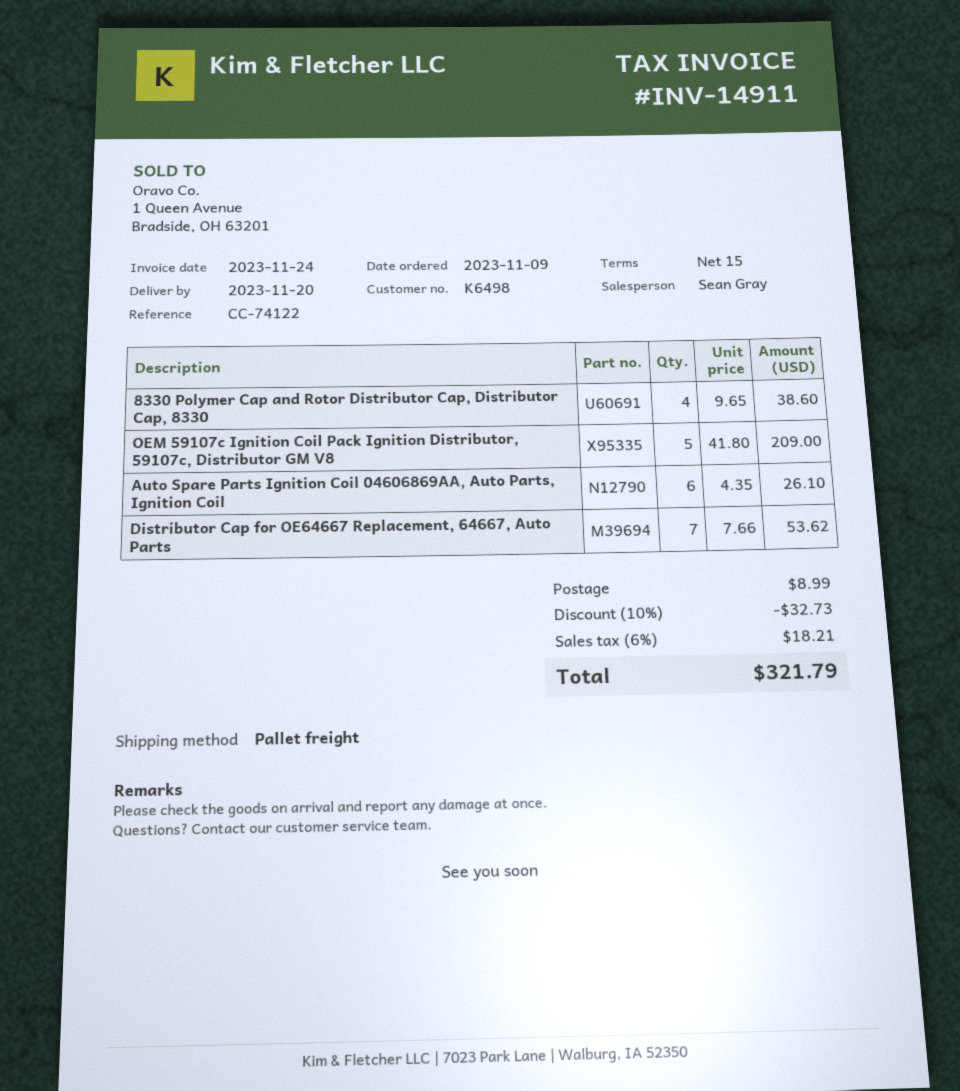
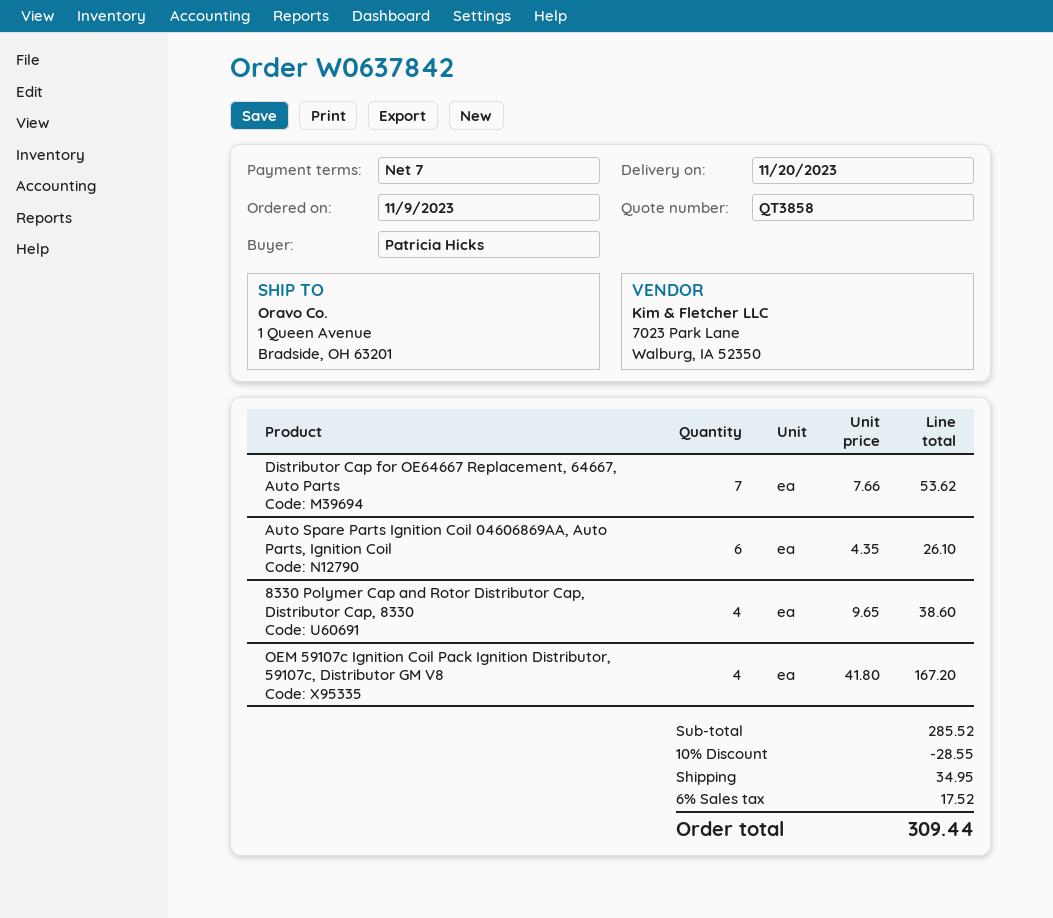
payment terms: 15 days -> 7 days
OEM 59107c Ignition Coil Pack Ignition Distributor, 59107c, Distributor GM V8: 5 x 41.80 = 209.00 -> 4 x 41.80 = 167.20
discount: 10% = 32.73 -> 10% = 28.55
shipping: 8.99 -> 34.95
tax: 6% = 18.21 -> 6% = 17.52
total: 321.79 -> 309.44

